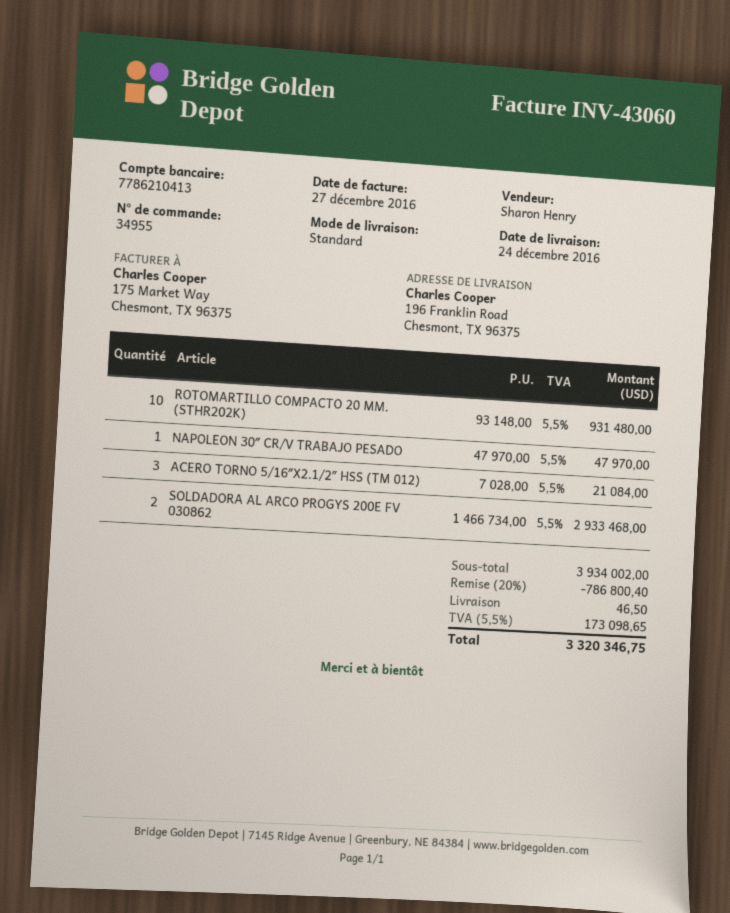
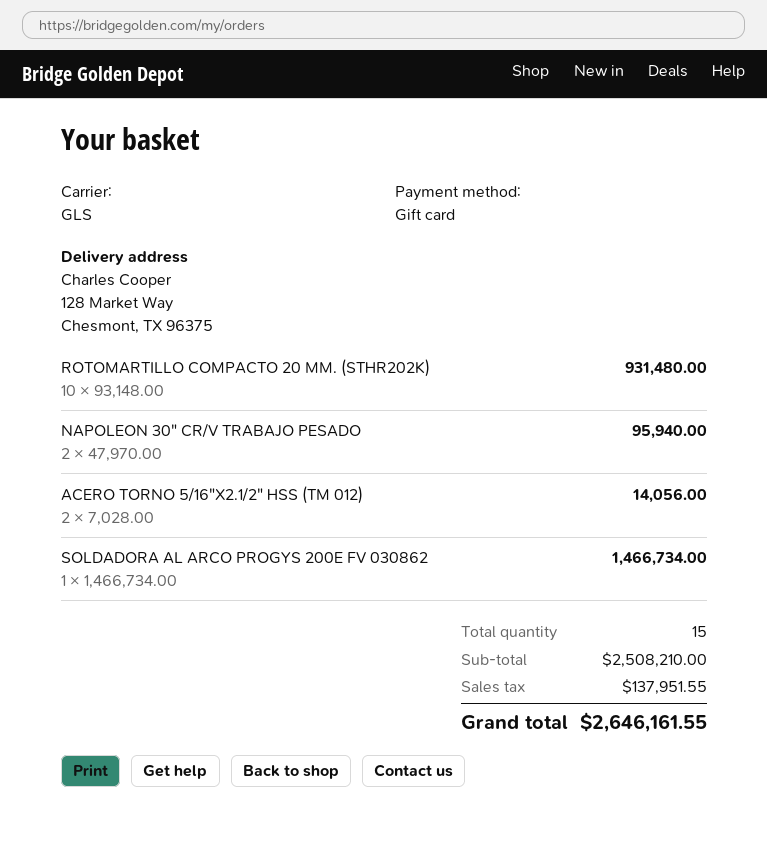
shipping method: standard -> GLS
ship to: 196 Franklin Road, Chesmont, TX 96375 -> 128 Market Way, Chesmont, TX 96375
NAPOLEON 30″ CR/V TRABAJO PESADO: 1 x 47970.00 = 47970.00 -> 2 x 47970.00 = 95940.00
ACERO TORNO 5/16″X2.1/2″ HSS (TM 012): 3 x 7028.00 = 21084.00 -> 2 x 7028.00 = 14056.00
SOLDADORA AL ARCO PROGYS 200E FV 030862: 2 x 1466734.00 = 2933468.00 -> 1 x 1466734.00 = 1466734.00
subtotal: 3934002.00 -> 2508210.00
discount: 20% = 786800.40 -> none
shipping: 46.50 -> none
tax: 173098.65 -> 137951.55
total: 3320346.75 -> 2646161.55

